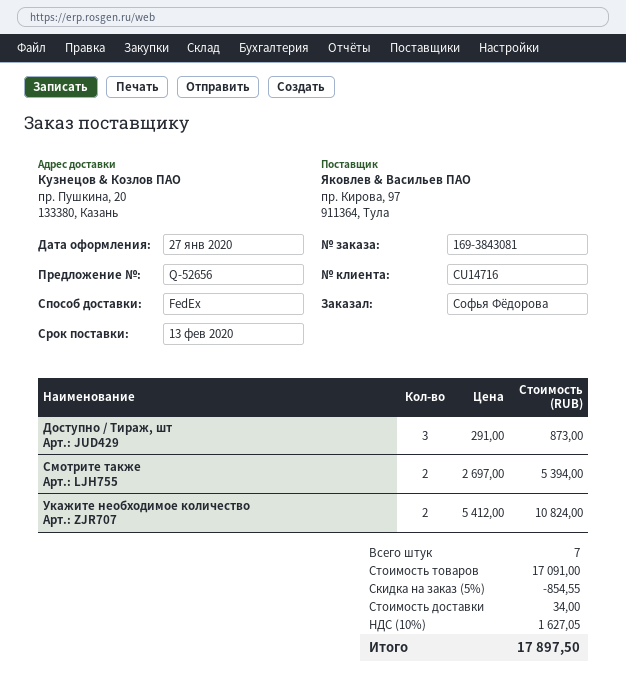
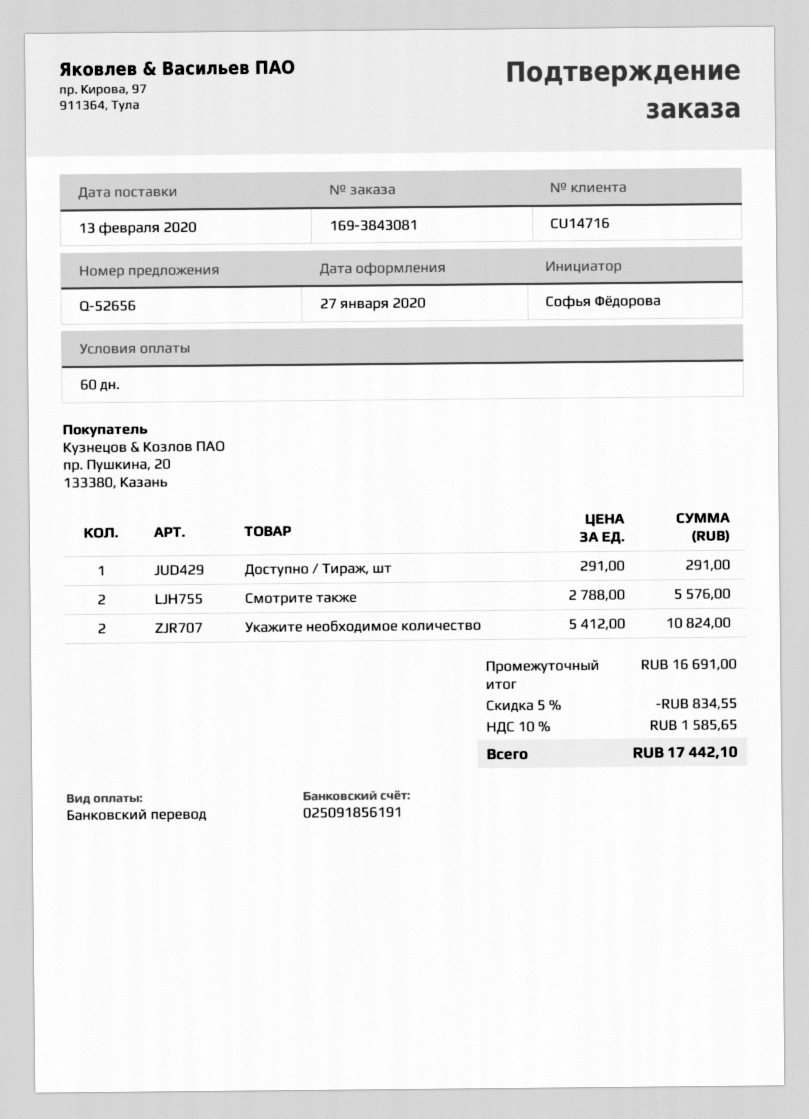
Доступно / Тираж, шт: 3 x 291.00 = 873.00 -> 1 x 291.00 = 291.00
Смотрите также: 2 x 2697.00 = 5394.00 -> 2 x 2788.00 = 5576.00
subtotal: 17091.00 -> 16691.00
discount: 5% = 854.55 -> 5% = 834.55
shipping: 34.00 -> none
tax: 10% = 1627.05 -> 10% = 1585.65
total: 17897.50 -> 17442.10

